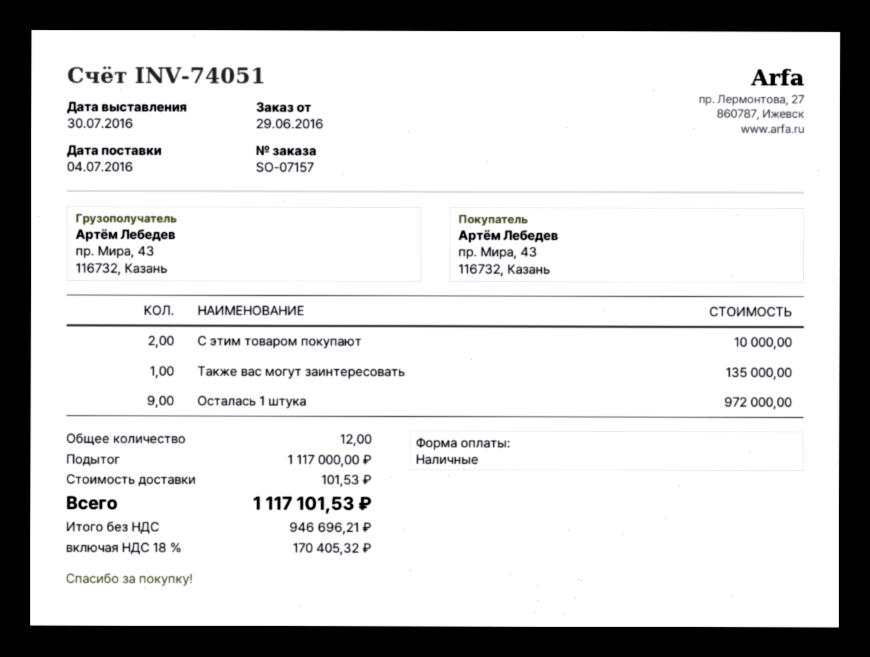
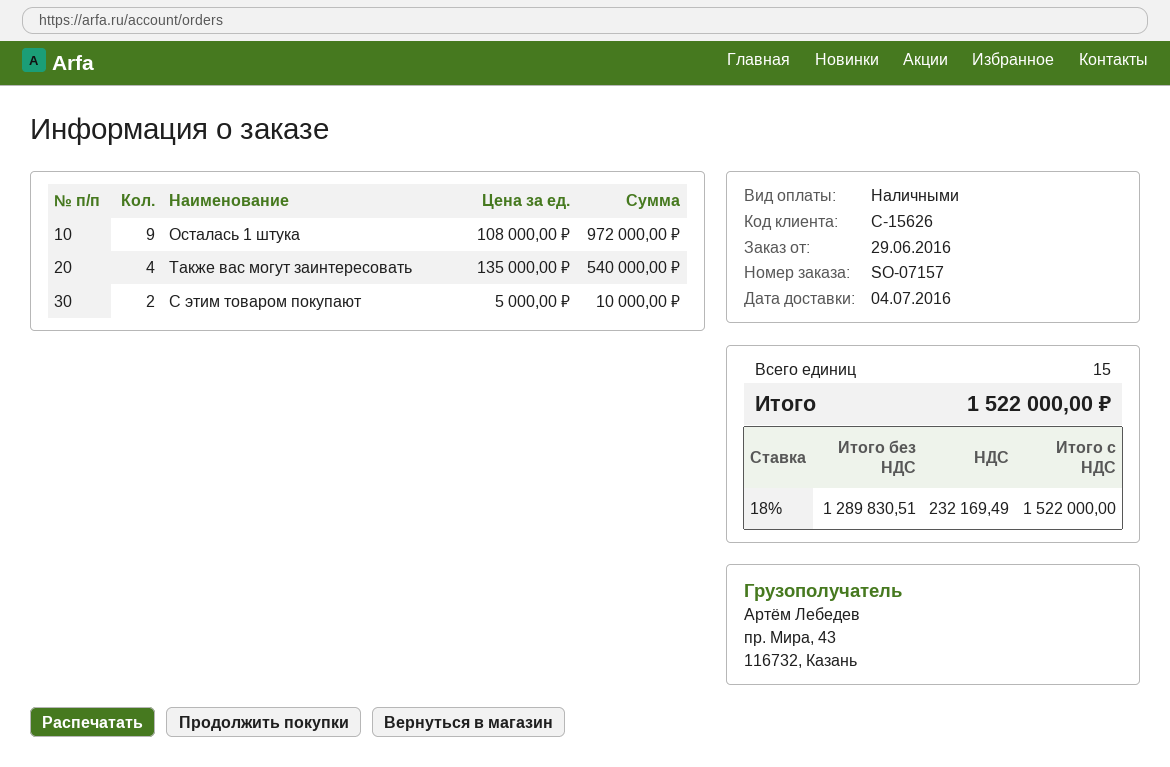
Также вас могут заинтересовать: 1 for 135000.00 -> 4 for 540000.00
total quantity: 12 -> 15
shipping: 101.53 -> none
net: 946696.21 -> 1289830.51
tax: 18% = 170405.32 -> 18% = 232169.49
total: 1117101.53 -> 1522000.00

